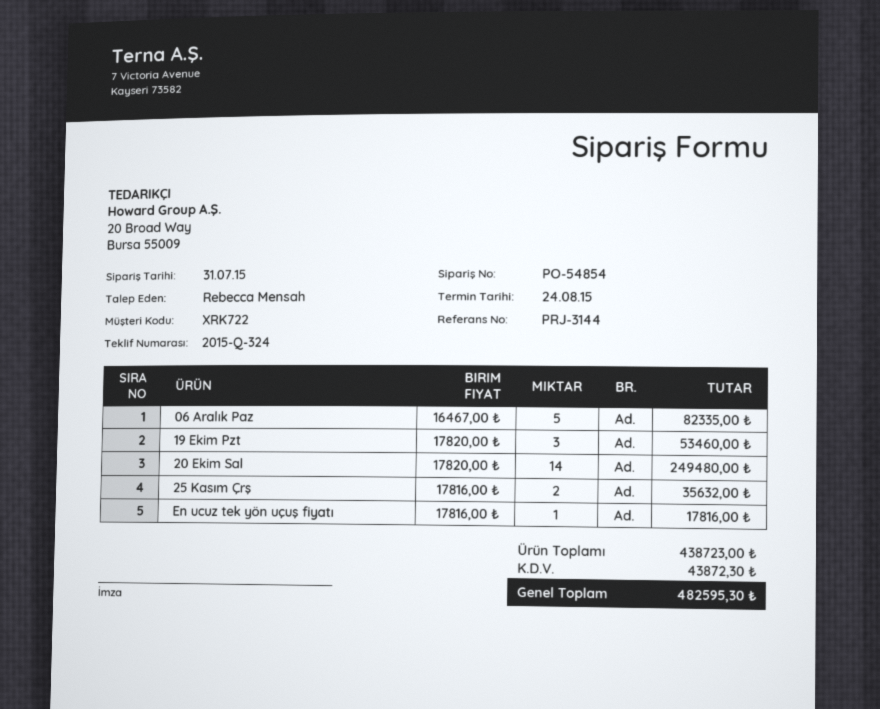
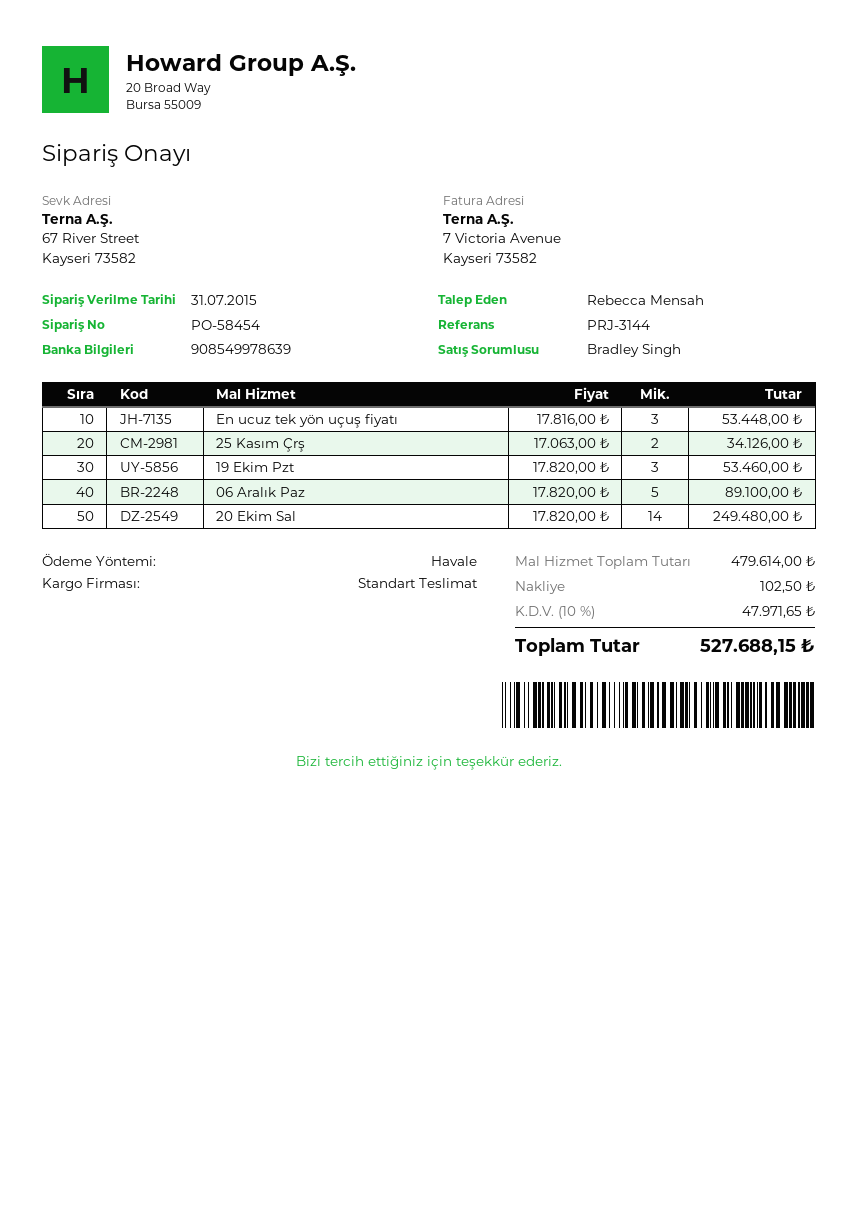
order number: PO-54854 -> PO-58454
06 Aralık Paz: 5 x 16467.00 = 82335.00 -> 5 x 17820.00 = 89100.00
25 Kasım Çrş: 2 x 17816.00 = 35632.00 -> 2 x 17063.00 = 34126.00
En ucuz tek yön uçuş fiyatı: 1 x 17816.00 = 17816.00 -> 3 x 17816.00 = 53448.00
subtotal: 438723.00 -> 479614.00
shipping: none -> 102.50
tax: 43872.30 -> 47971.65
total: 482595.30 -> 527688.15

